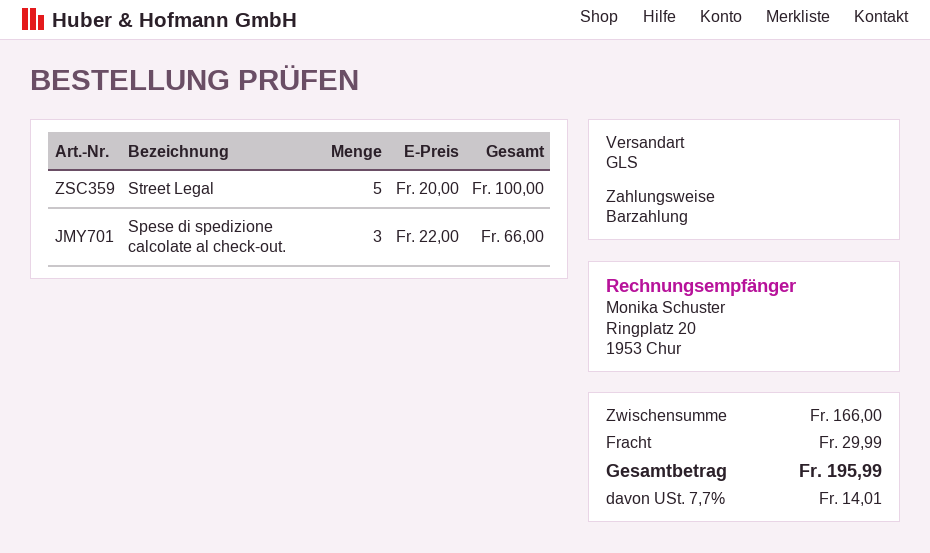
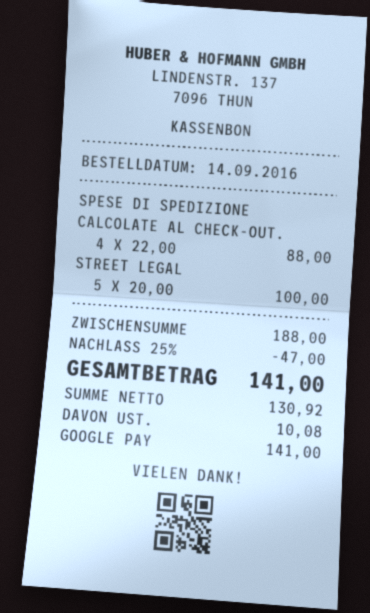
payment method: cash -> Google Pay
Spese di spedizione calcolate al check-out.: 3 x 22.00 = 66.00 -> 4 x 22.00 = 88.00
subtotal: 166.00 -> 188.00
discount: none -> 25% = 47.00
shipping: 29.99 -> none
tax: 14.01 -> 10.08
total: 195.99 -> 141.00

